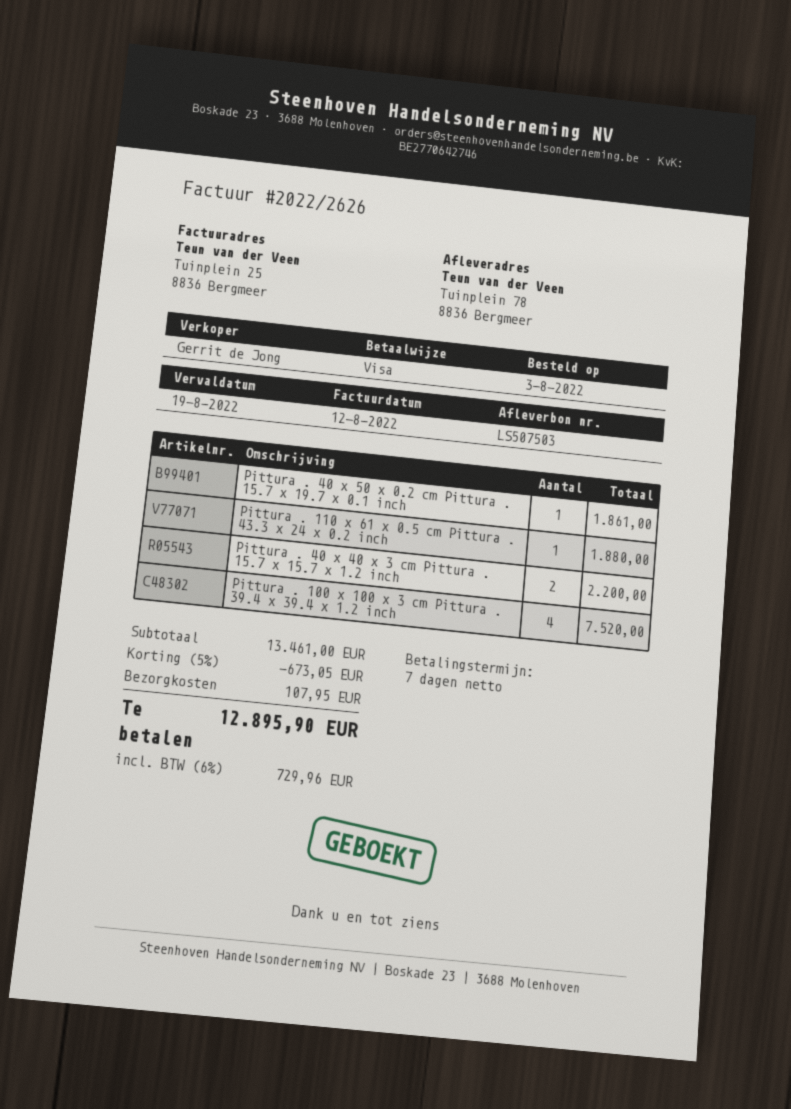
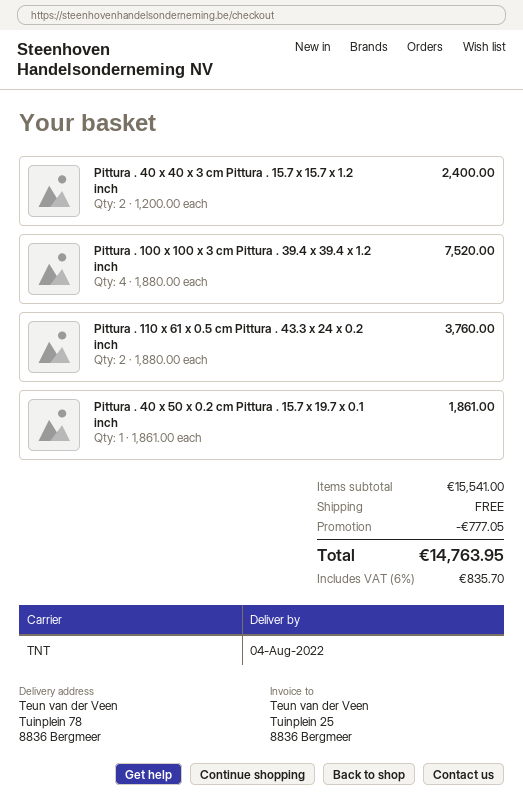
Pittura . 110 x 61 x 0.5 cm Pittura . 43.3 x 24 x 0.2 inch: 1 for 1880.00 -> 2 for 3760.00
Pittura . 40 x 40 x 3 cm Pittura . 15.7 x 15.7 x 1.2 inch: 2 for 2200.00 -> 2 for 2400.00
subtotal: 13461.00 -> 15541.00
discount: 673.05 -> 777.05
shipping: 107.95 -> 0.00
tax: 6% = 729.96 -> 6% = 835.70
total: 12895.90 -> 14763.95

